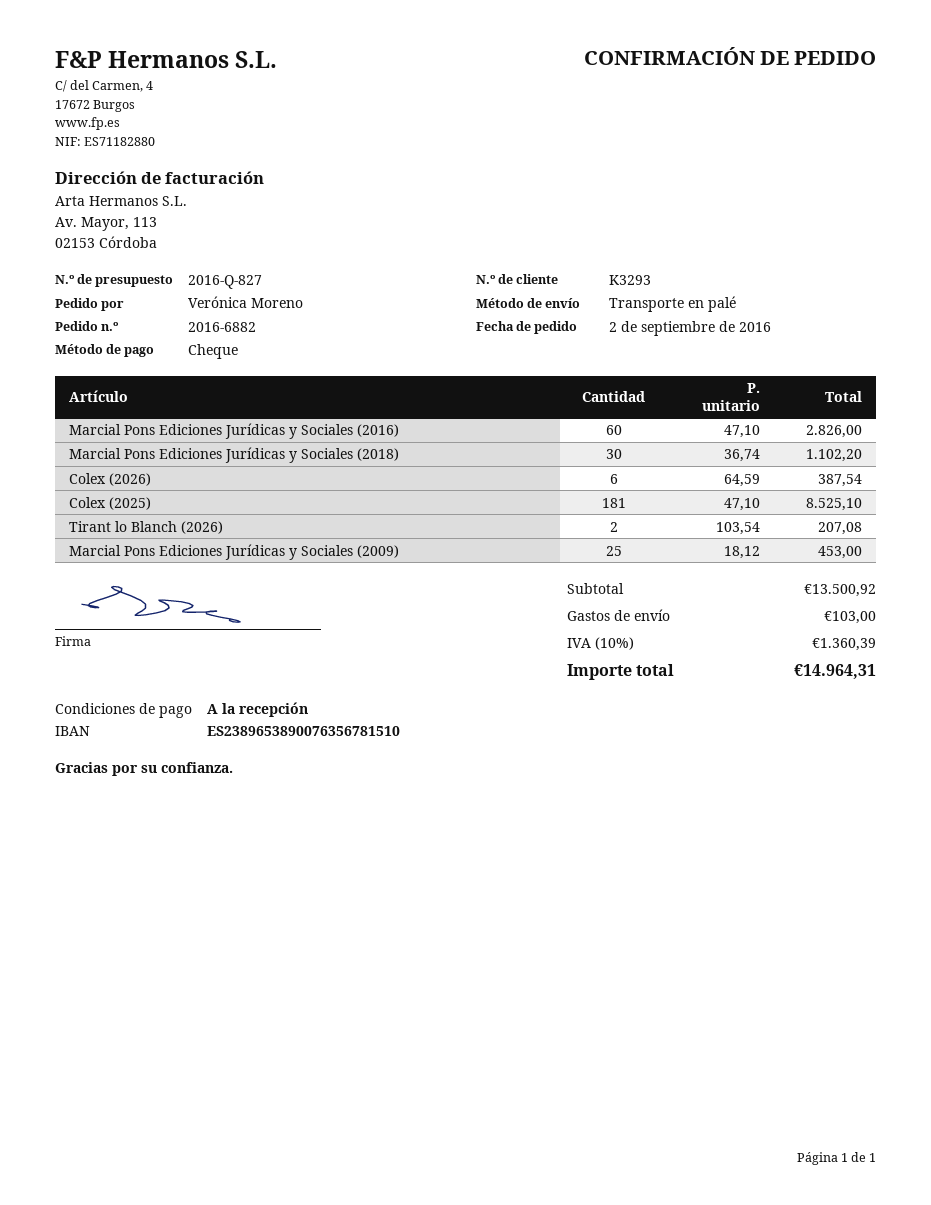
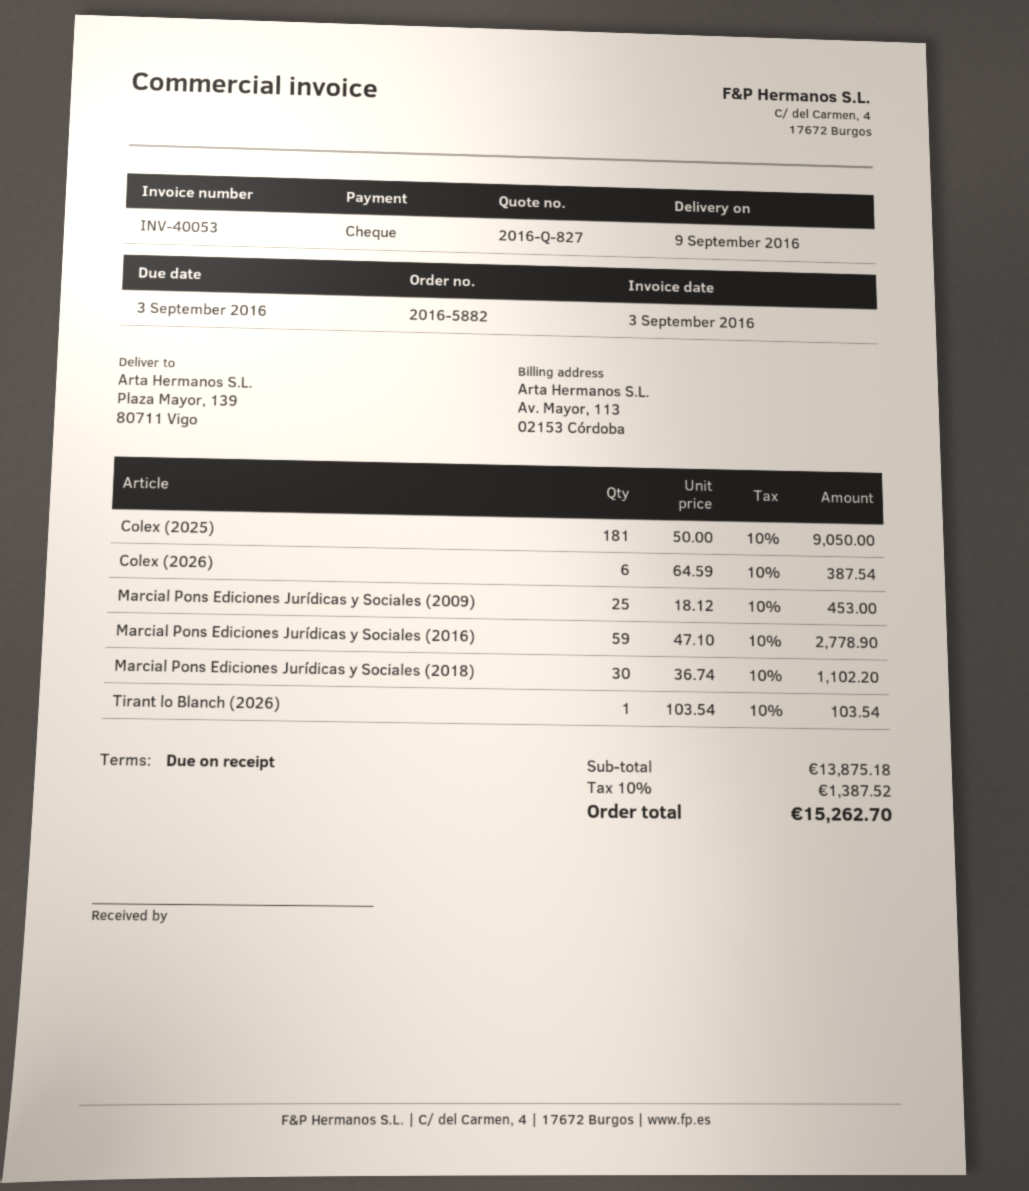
order number: 2016-6882 -> 2016-5882
Marcial Pons Ediciones Jurídicas y Sociales (2016): 60 x 47.10 = 2826.00 -> 59 x 47.10 = 2778.90
Colex (2025): 181 x 47.10 = 8525.10 -> 181 x 50.00 = 9050.00
Tirant lo Blanch (2026): 2 x 103.54 = 207.08 -> 1 x 103.54 = 103.54
subtotal: 13500.92 -> 13875.18
shipping: 103.00 -> none
tax: 10% = 1360.39 -> 10% = 1387.52
total: 14964.31 -> 15262.70

